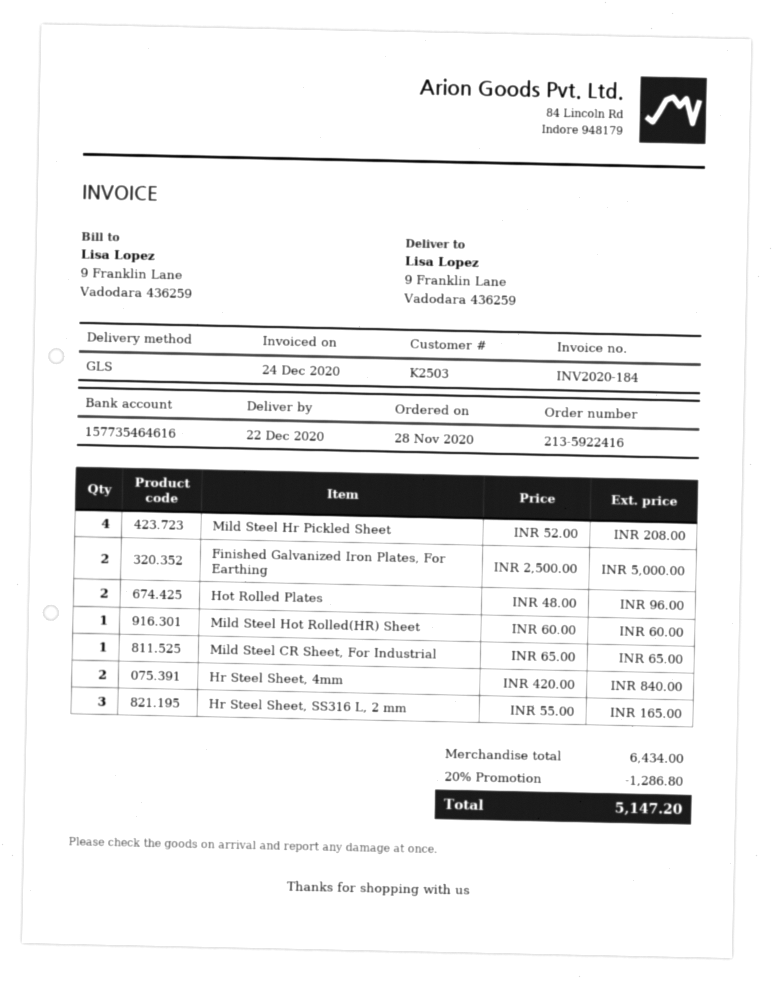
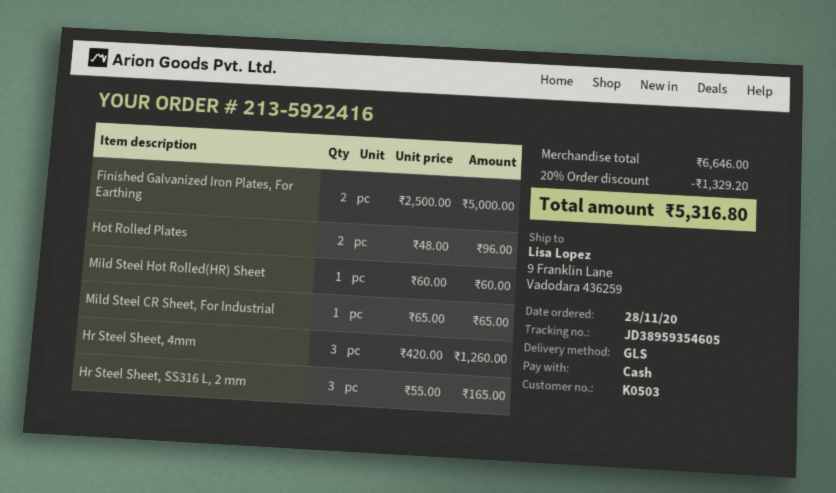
customer number: K2503 -> K0503
Mild Steel Hr Pickled Sheet: 4 x 52.00 = 208.00 -> none
Hr Steel Sheet, 4mm: 2 x 420.00 = 840.00 -> 3 x 420.00 = 1260.00
subtotal: 6434.00 -> 6646.00
discount: 20% = 1286.80 -> 20% = 1329.20
total: 5147.20 -> 5316.80

